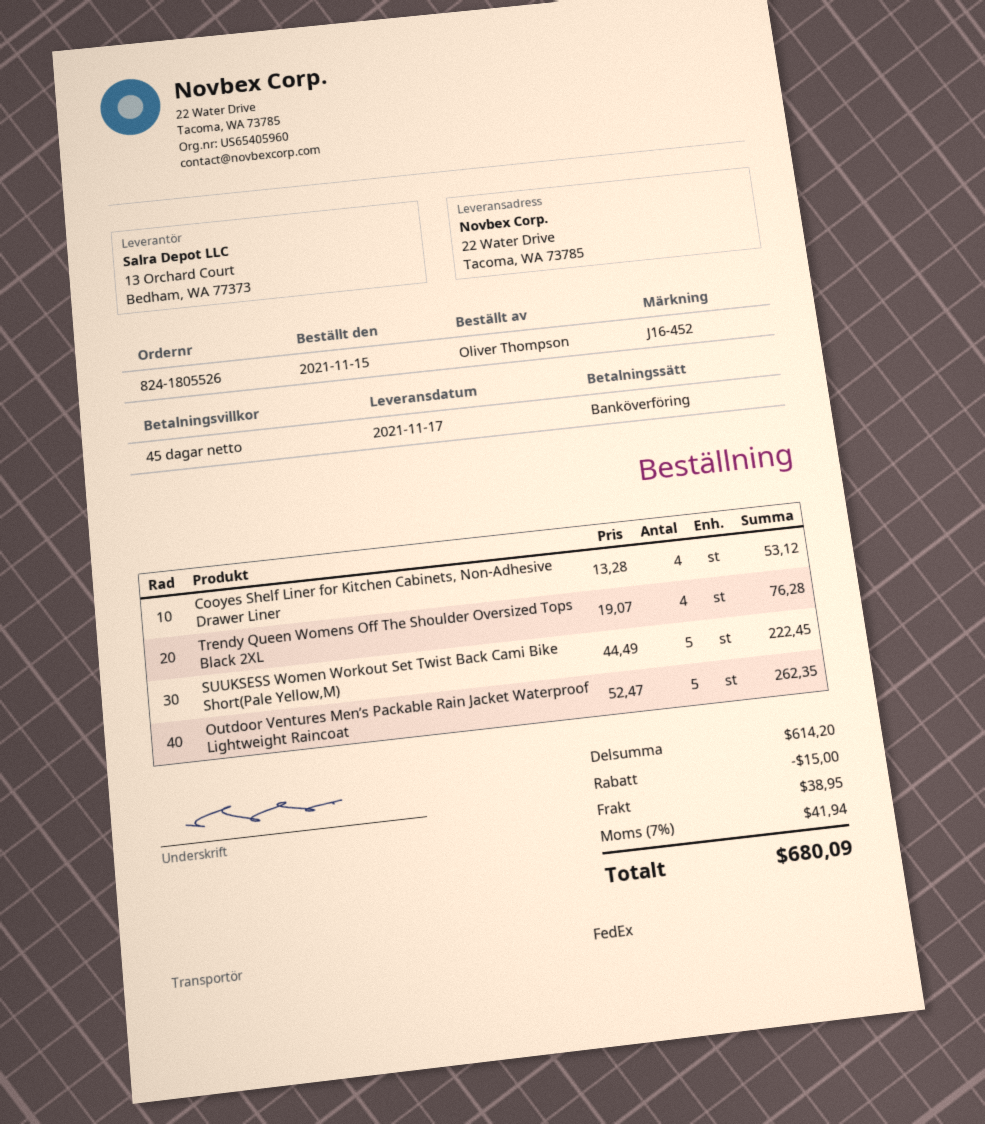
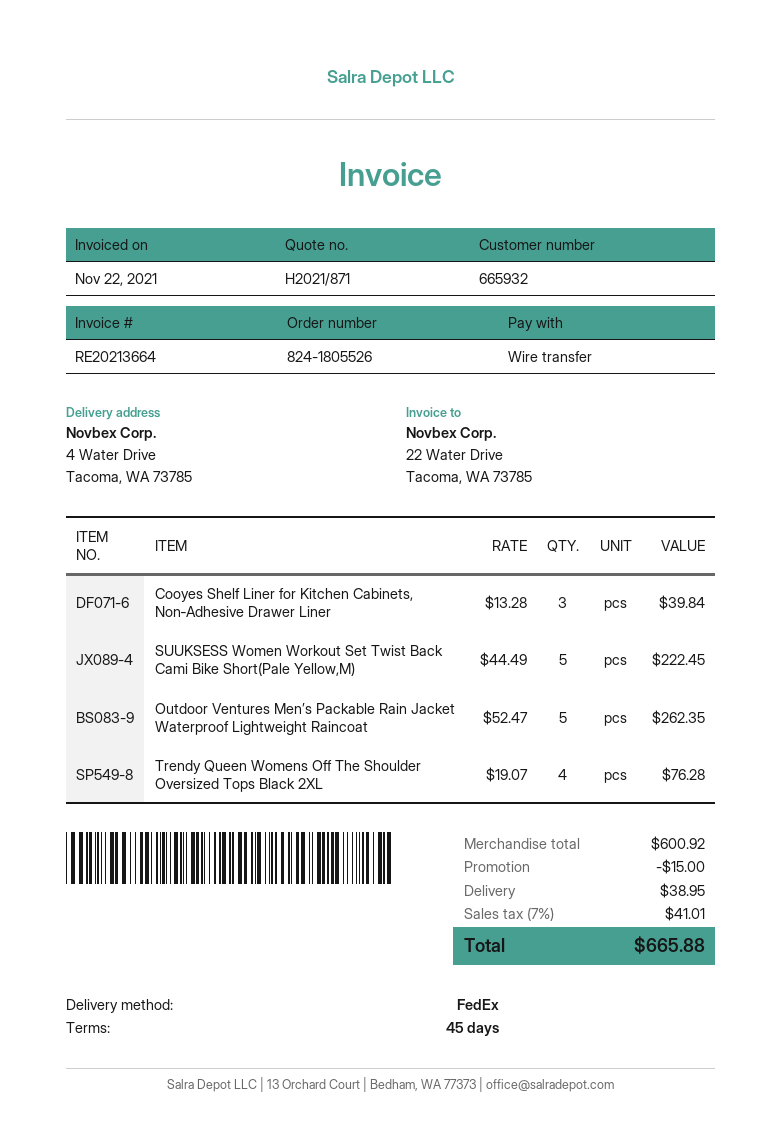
ship to: 22 Water Drive, Tacoma, WA 73785 -> 4 Water Drive, Tacoma, WA 73785
Cooyes Shelf Liner for Kitchen Cabinets, Non‑Adhesive Drawer Liner: 4 x 13.28 = 53.12 -> 3 x 13.28 = 39.84
subtotal: 614.20 -> 600.92
tax: 7% = 41.94 -> 7% = 41.01
total: 680.09 -> 665.88

